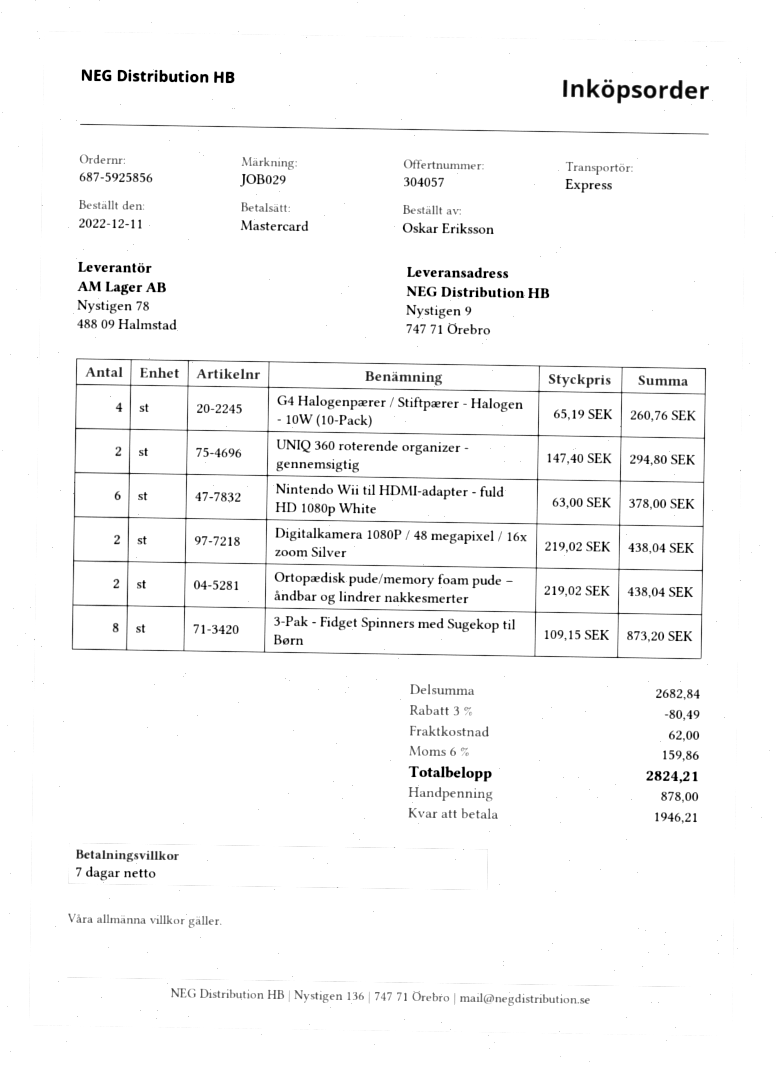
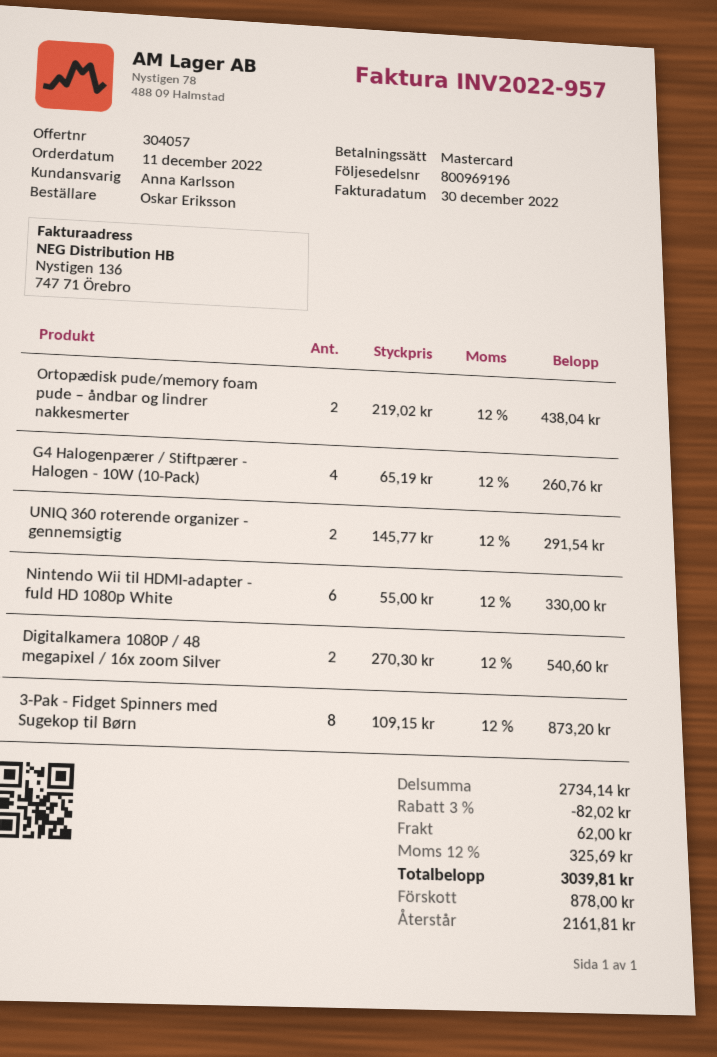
UNIQ 360 roterende organizer - gennemsigtig: 2 x 147.40 = 294.80 -> 2 x 145.77 = 291.54
Nintendo Wii til HDMI-adapter - fuld HD 1080p White: 6 x 63.00 = 378.00 -> 6 x 55.00 = 330.00
Digitalkamera 1080P / 48 megapixel / 16x zoom Silver: 2 x 219.02 = 438.04 -> 2 x 270.30 = 540.60
subtotal: 2682.84 -> 2734.14
discount: 3% = 80.49 -> 3% = 82.02
tax: 6% = 159.86 -> 12% = 325.69
total: 2824.21 -> 3039.81
balance: 1946.21 -> 2161.81

